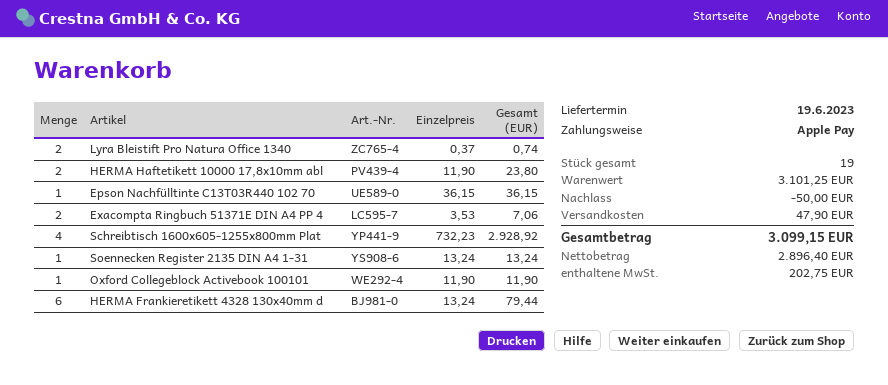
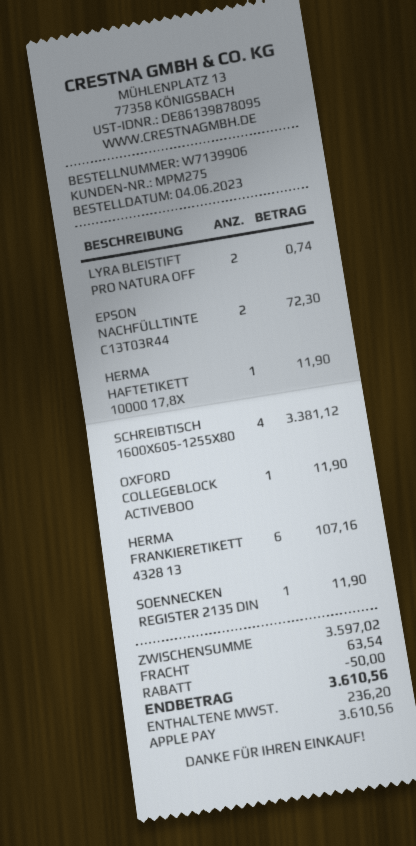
HERMA Haftetikett 10000 17,8x10mm abl: 2 for 23.80 -> 1 for 11.90
Epson Nachfülltinte C13T03R440 102 70: 1 for 36.15 -> 2 for 72.30
Exacompta Ringbuch 51371E DIN A4 PP 4: 2 for 7.06 -> none
Schreibtisch 1600x605-1255x800mm Plat: 4 for 2928.92 -> 4 for 3381.12
Soennecken Register 2135 DIN A4 1-31: 1 for 13.24 -> 1 for 11.90
HERMA Frankieretikett 4328 130x40mm d: 6 for 79.44 -> 6 for 107.16
subtotal: 3101.25 -> 3597.02
shipping: 47.90 -> 63.54
tax: 202.75 -> 236.20
total: 3099.15 -> 3610.56

